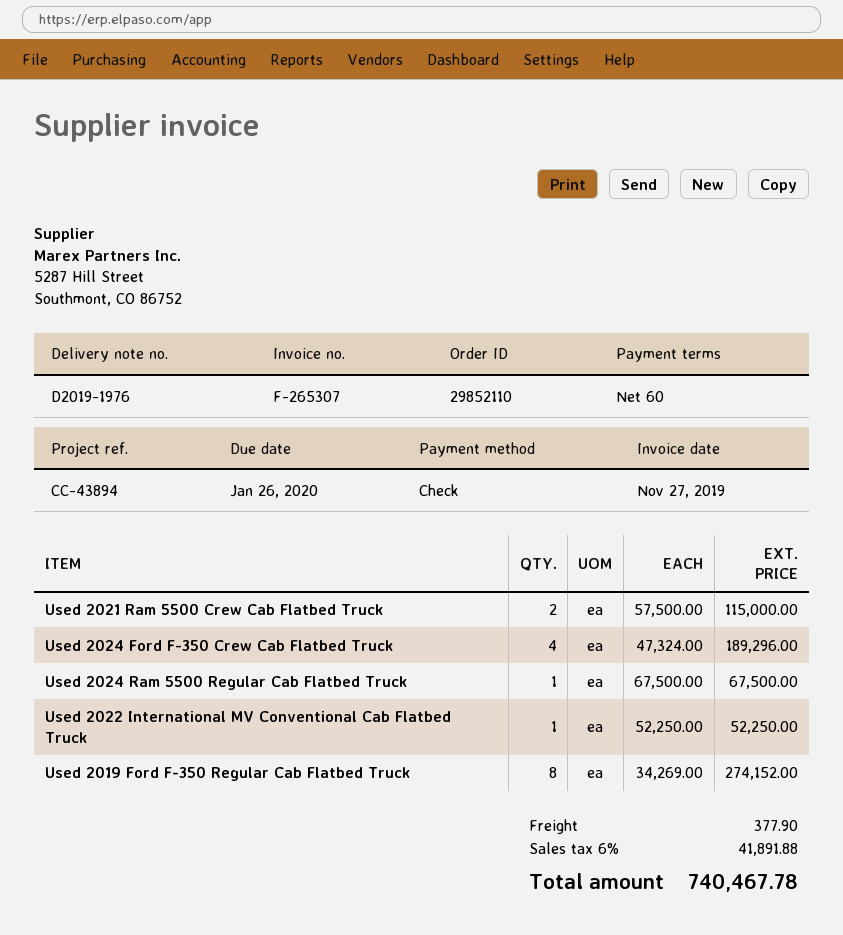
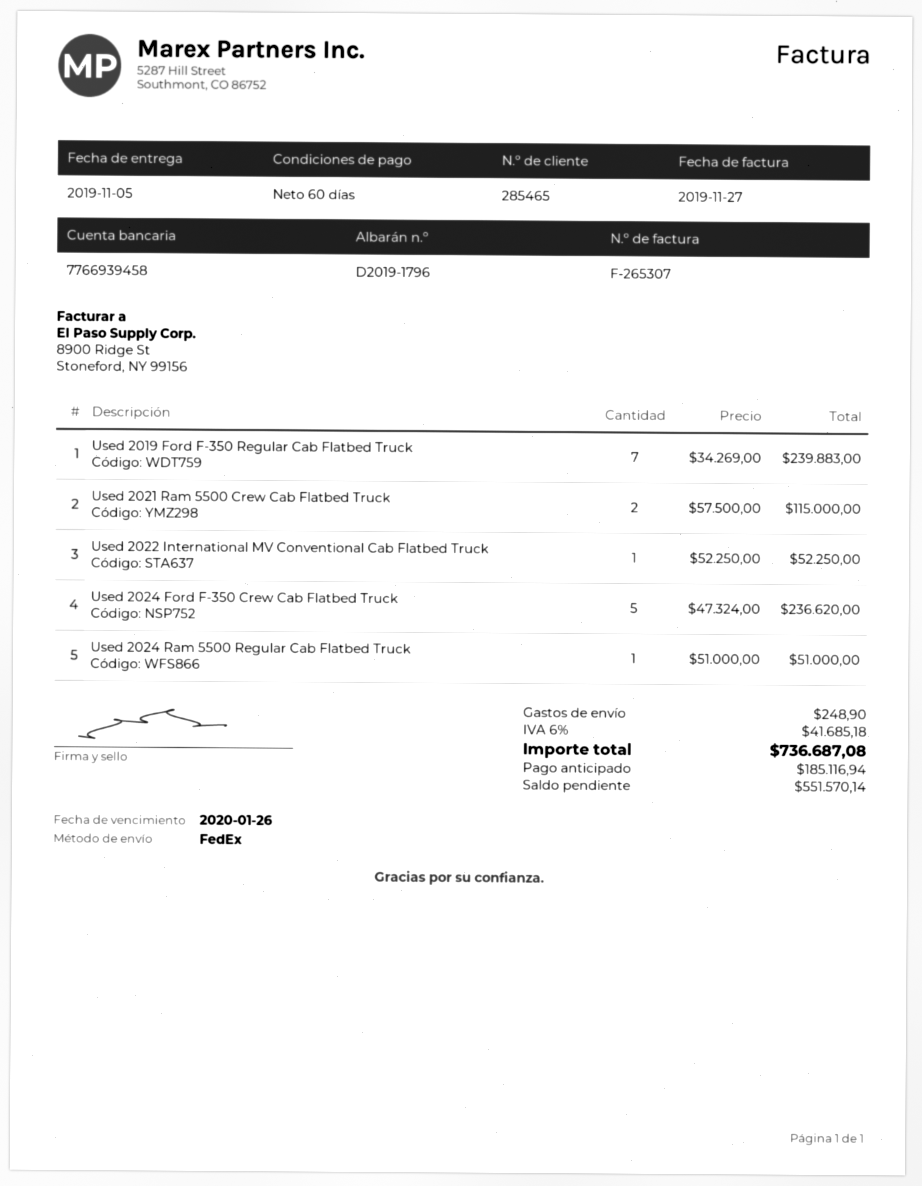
delivery note number: D2019-1976 -> D2019-1796
Used 2024 Ford F-350 Crew Cab Flatbed Truck: 4 x 47324.00 = 189296.00 -> 5 x 47324.00 = 236620.00
Used 2024 Ram 5500 Regular Cab Flatbed Truck: 1 x 67500.00 = 67500.00 -> 1 x 51000.00 = 51000.00
Used 2019 Ford F-350 Regular Cab Flatbed Truck: 8 x 34269.00 = 274152.00 -> 7 x 34269.00 = 239883.00
shipping: 377.90 -> 248.90
tax: 6% = 41891.88 -> 6% = 41685.18
total: 740467.78 -> 736687.08

